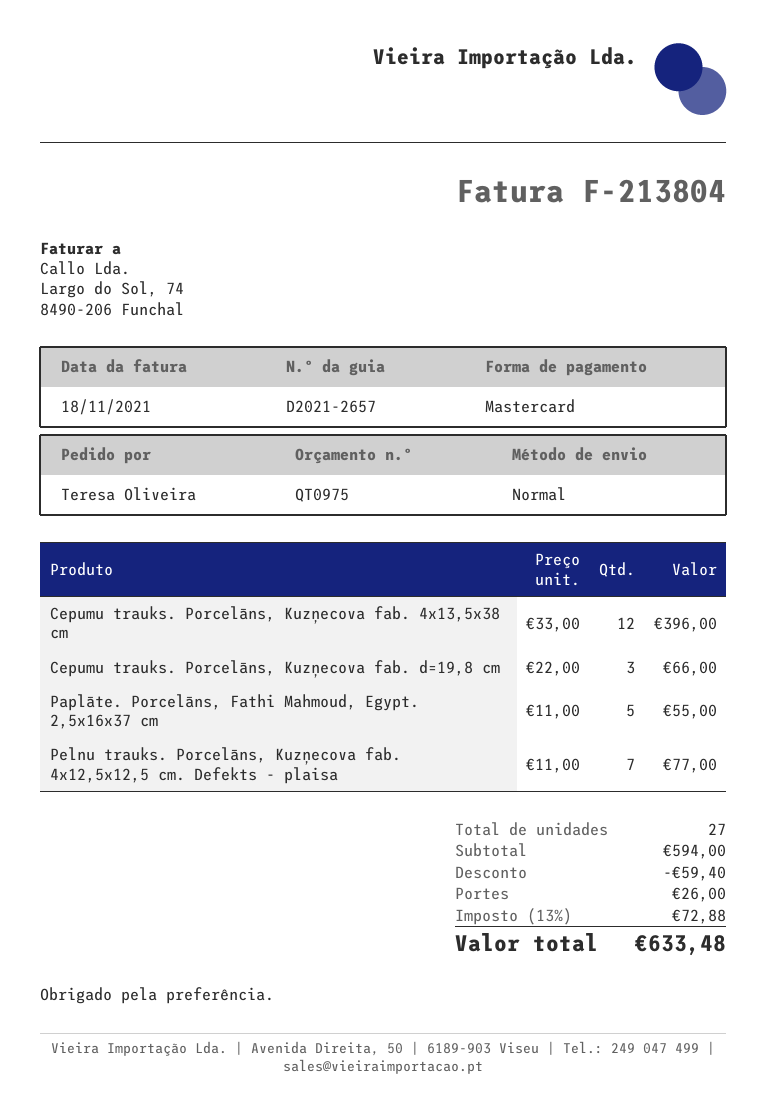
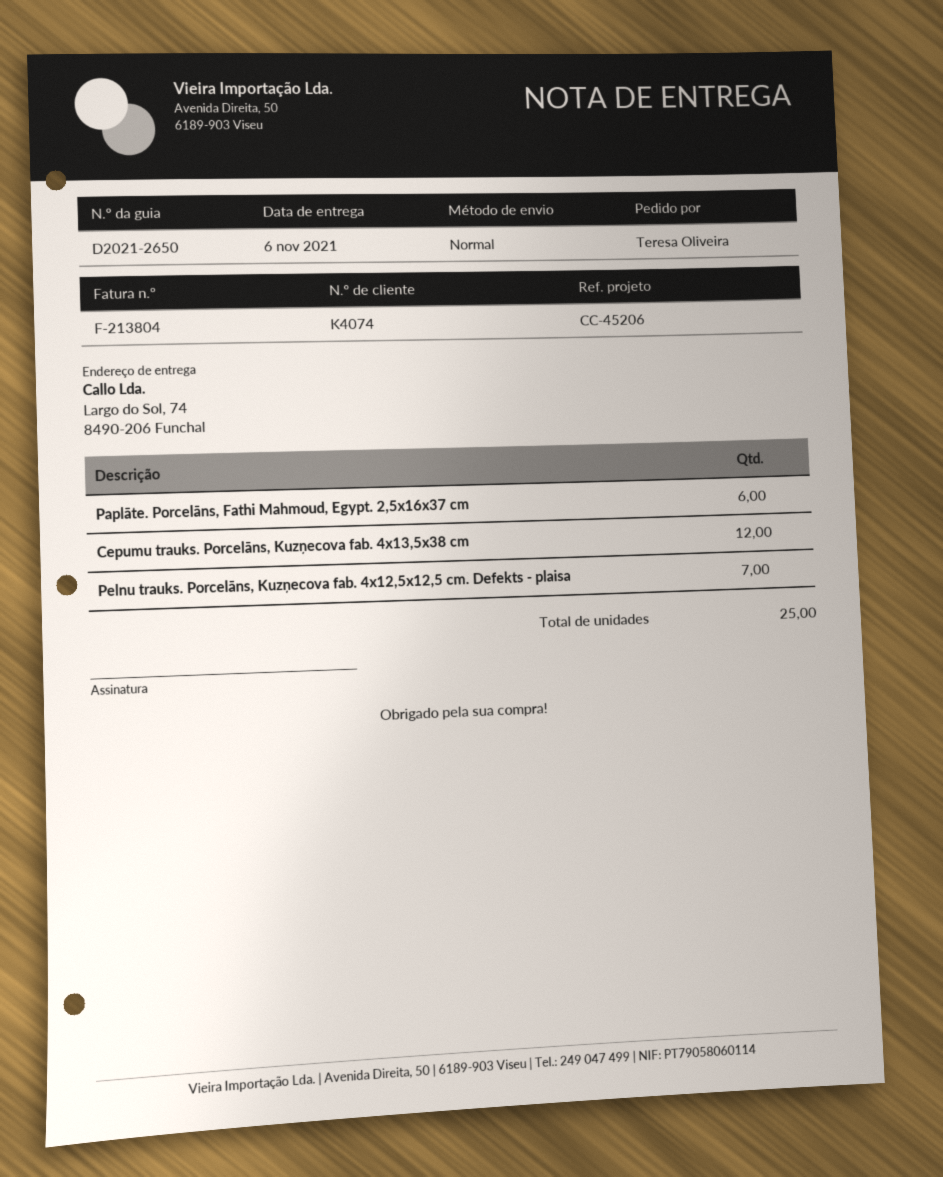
delivery note number: D2021-2657 -> D2021-2650
Cepumu trauks. Porcelāns, Kuzņecova fab. d=19,8 cm: 3 -> none
Paplāte. Porcelāns, Fathi Mahmoud, Egypt. 2,5x16x37 cm: 5 -> 6
total quantity: 27 -> 25

